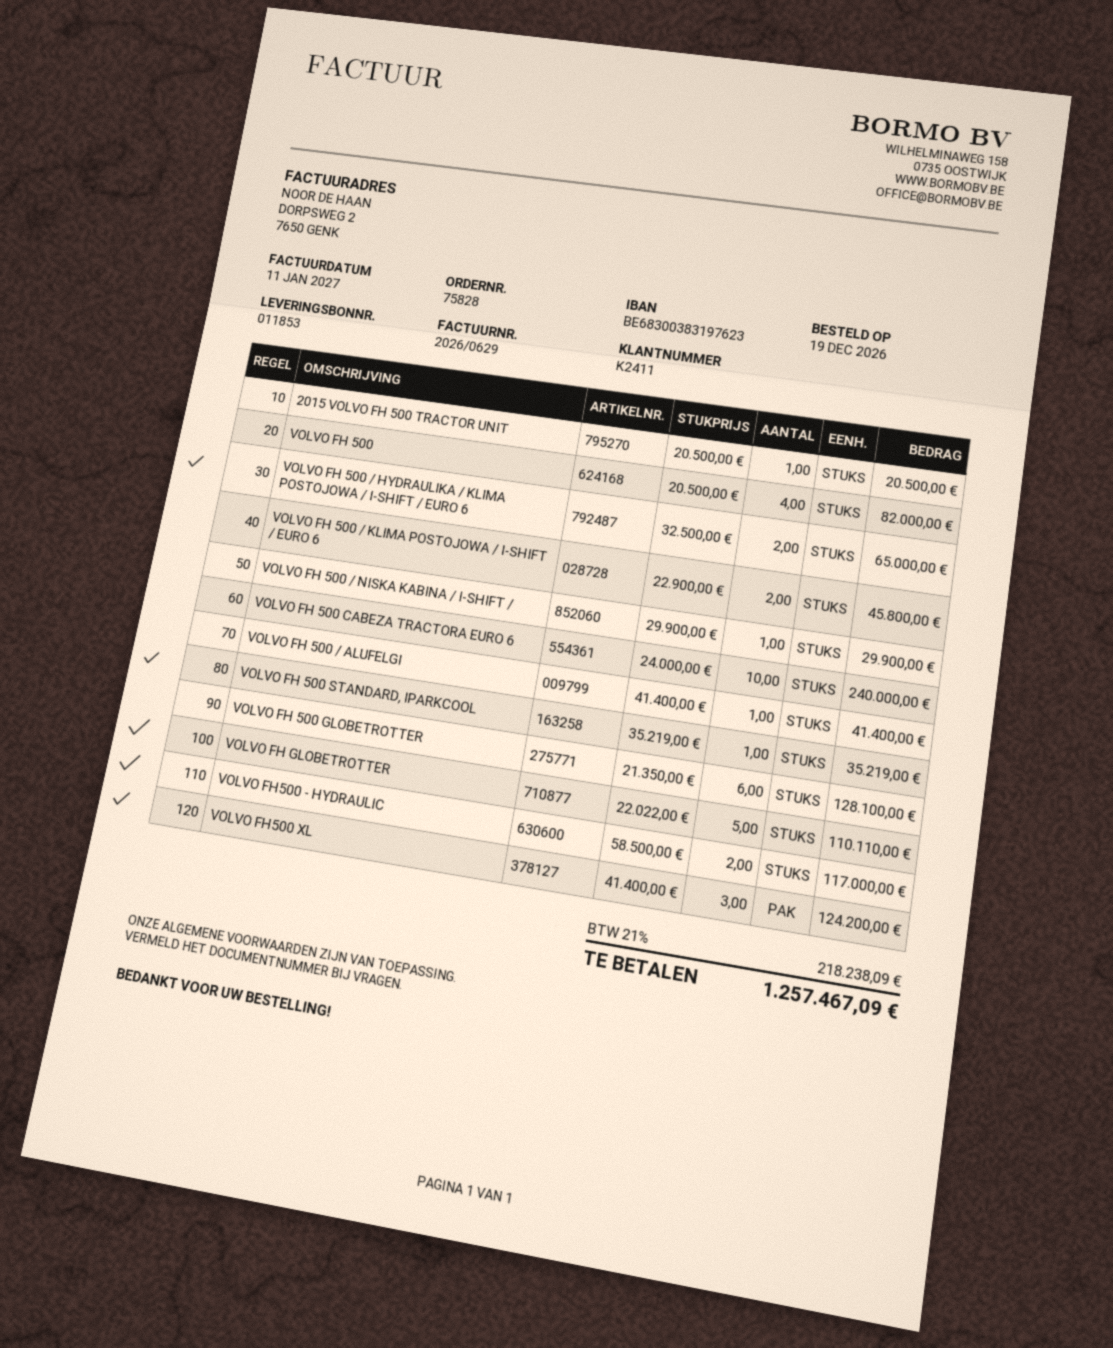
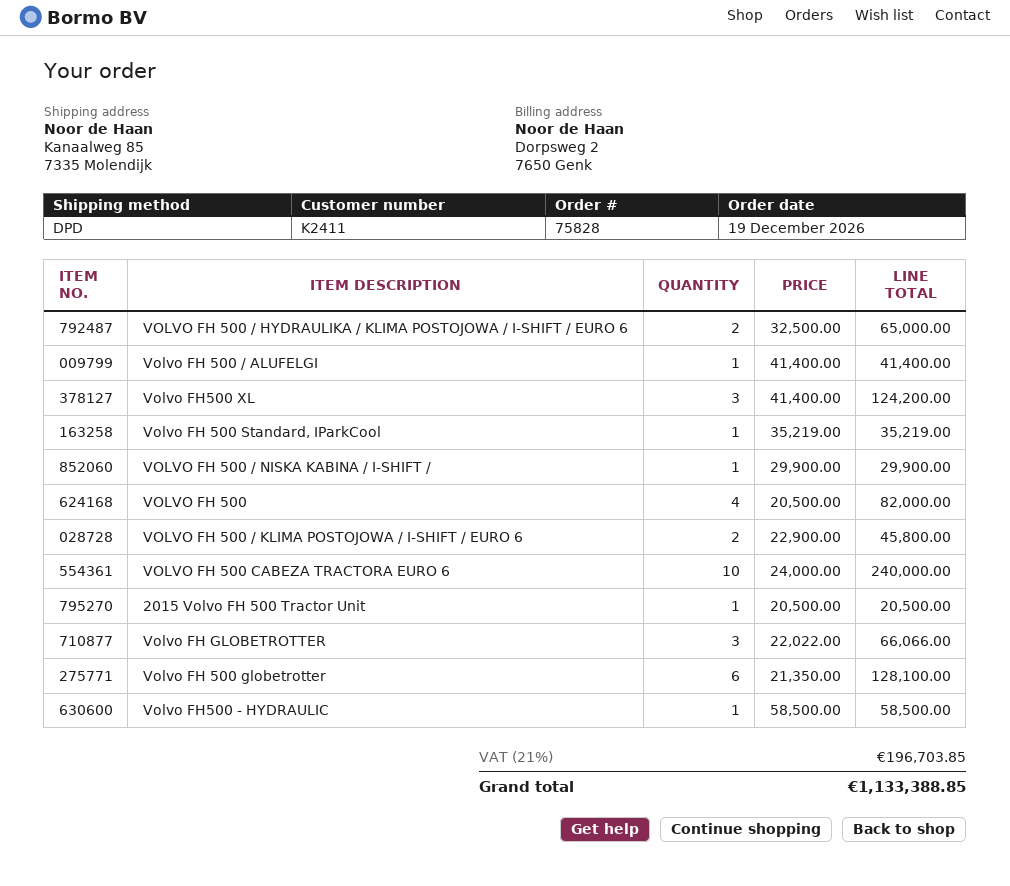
VOLVO FH GLOBETROTTER: 5 x 22022.00 = 110110.00 -> 3 x 22022.00 = 66066.00
VOLVO FH500 - HYDRAULIC: 2 x 58500.00 = 117000.00 -> 1 x 58500.00 = 58500.00
tax: 21% = 218238.09 -> 21% = 196703.85
total: 1257467.09 -> 1133388.85

